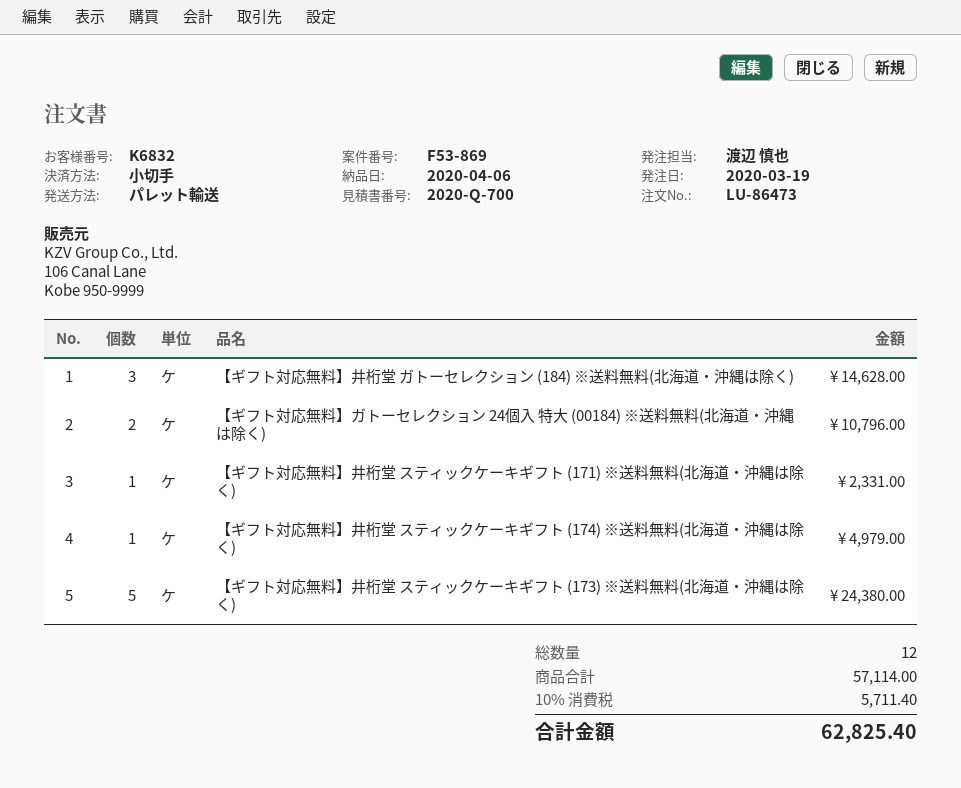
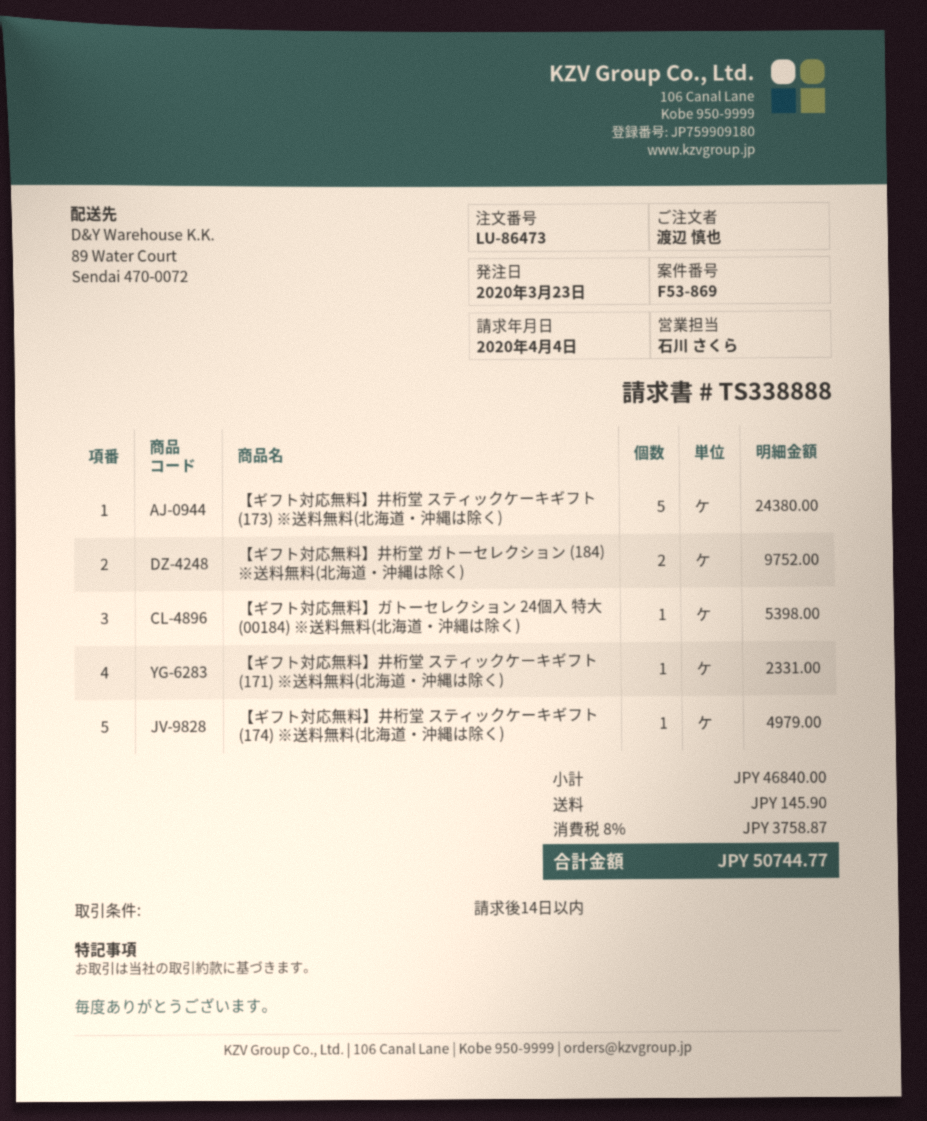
order date: 2020-03-19 -> 2020-03-23
【ギフト対応無料】井桁堂 ガトーセレクション (184) ※送料無料(北海道・沖縄は除く): 3 for 14628.00 -> 2 for 9752.00
【ギフト対応無料】ガトーセレクション 24個入 特大 (00184) ※送料無料(北海道・沖縄は除く): 2 for 10796.00 -> 1 for 5398.00
subtotal: 57114.00 -> 46840.00
shipping: none -> 145.90
tax: 10% = 5711.40 -> 8% = 3758.87
total: 62825.40 -> 50744.77

